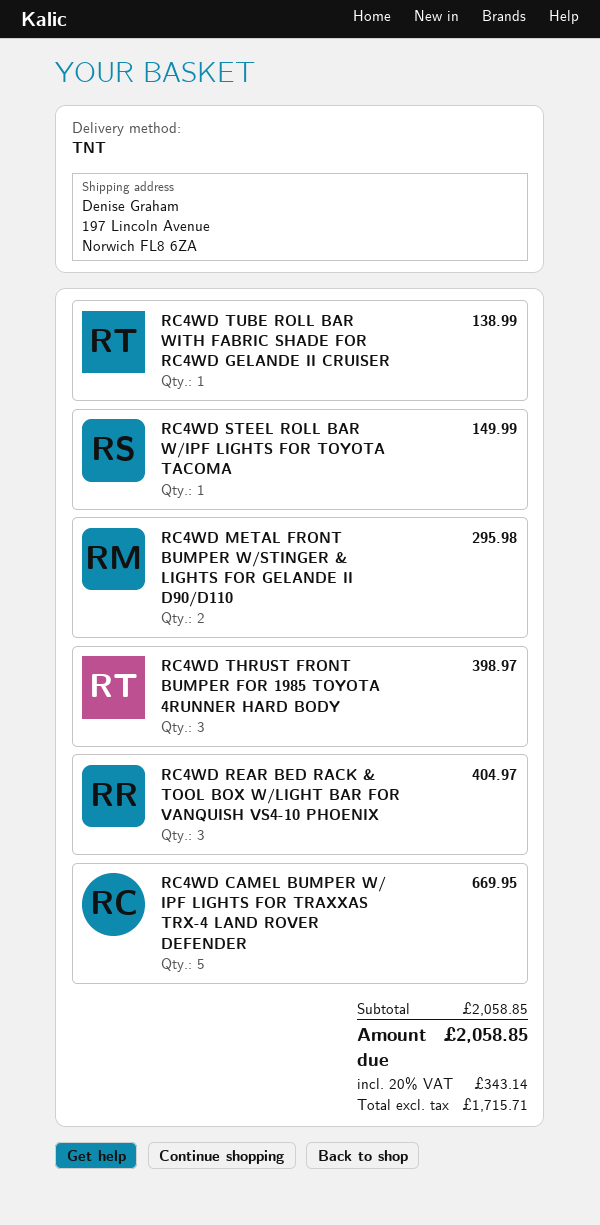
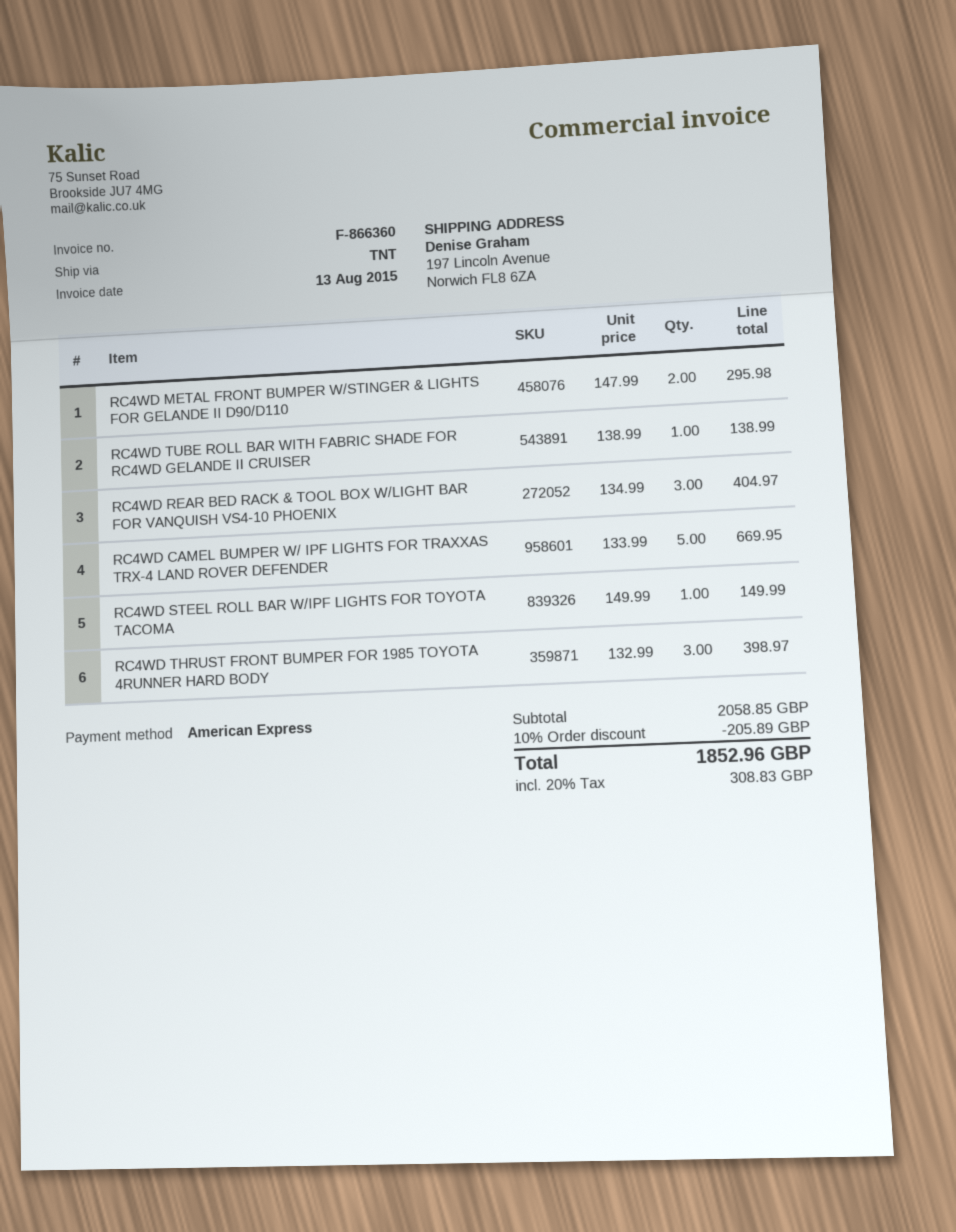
discount: none -> 10% = 205.89
tax: 20% = 343.14 -> 20% = 308.83
total: 2058.85 -> 1852.96

